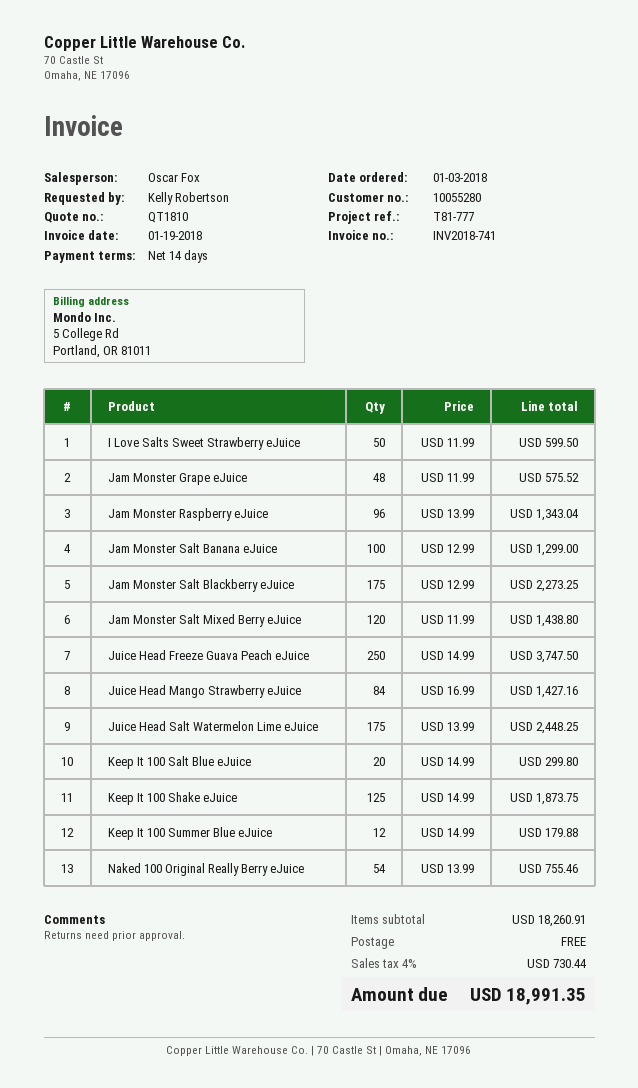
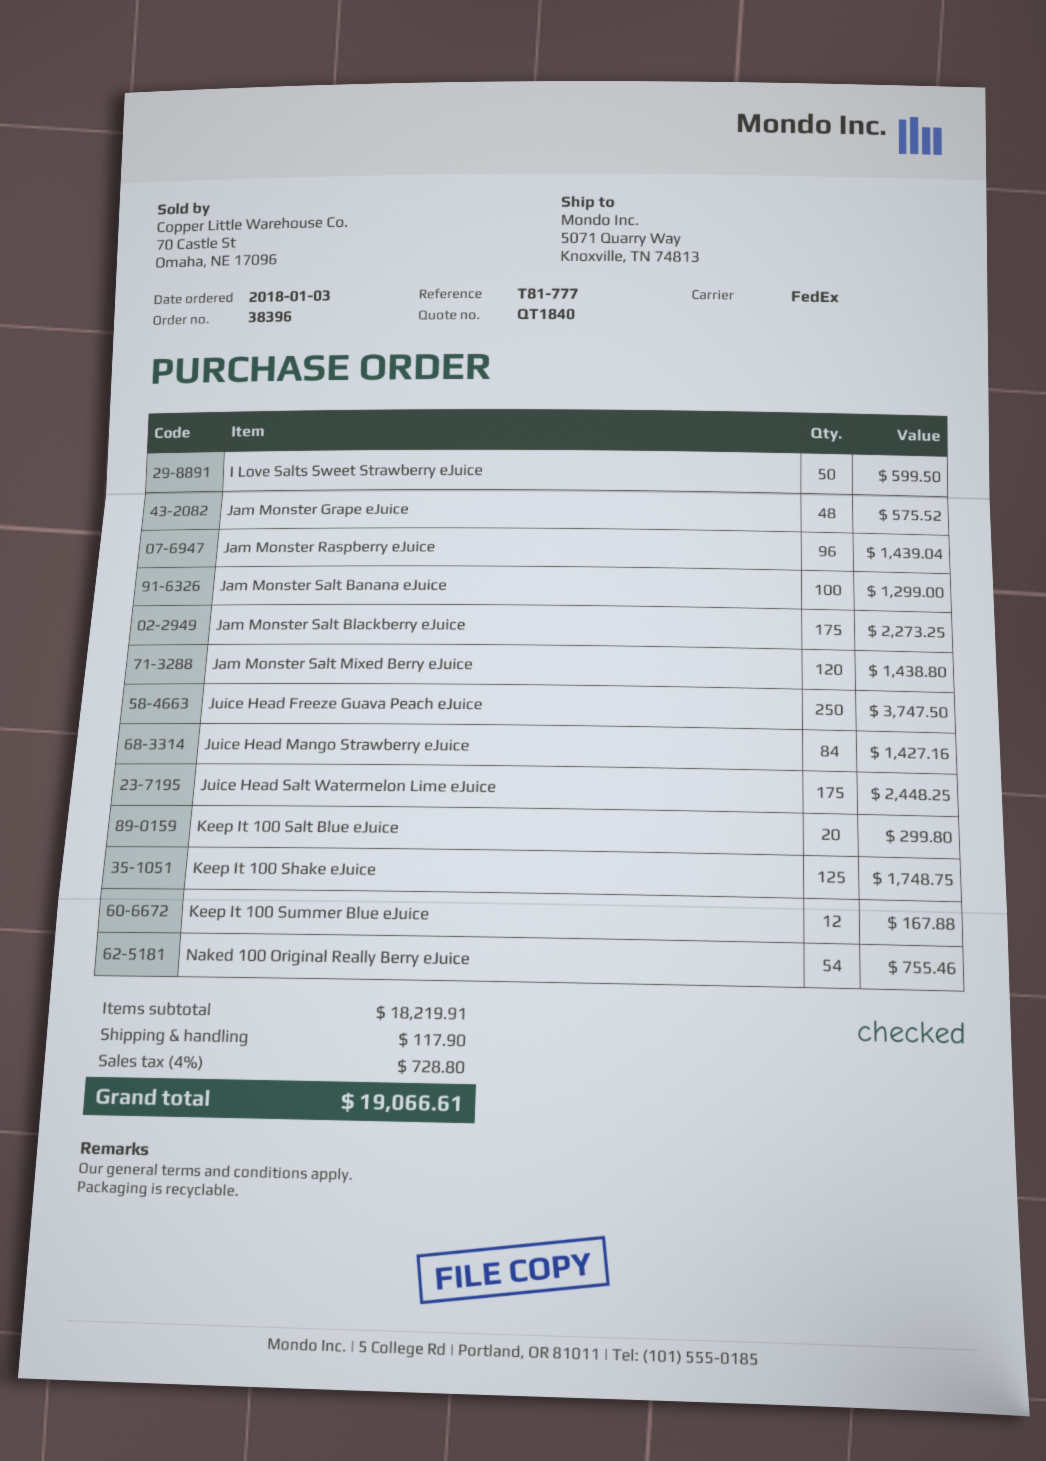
quote number: QT1810 -> QT1840
Jam Monster Raspberry eJuice: 96 for 1343.04 -> 96 for 1439.04
Keep It 100 Shake eJuice: 125 for 1873.75 -> 125 for 1748.75
Keep It 100 Summer Blue eJuice: 12 for 179.88 -> 12 for 167.88
subtotal: 18260.91 -> 18219.91
shipping: 0.00 -> 117.90
tax: 4% = 730.44 -> 4% = 728.80
total: 18991.35 -> 19066.61

